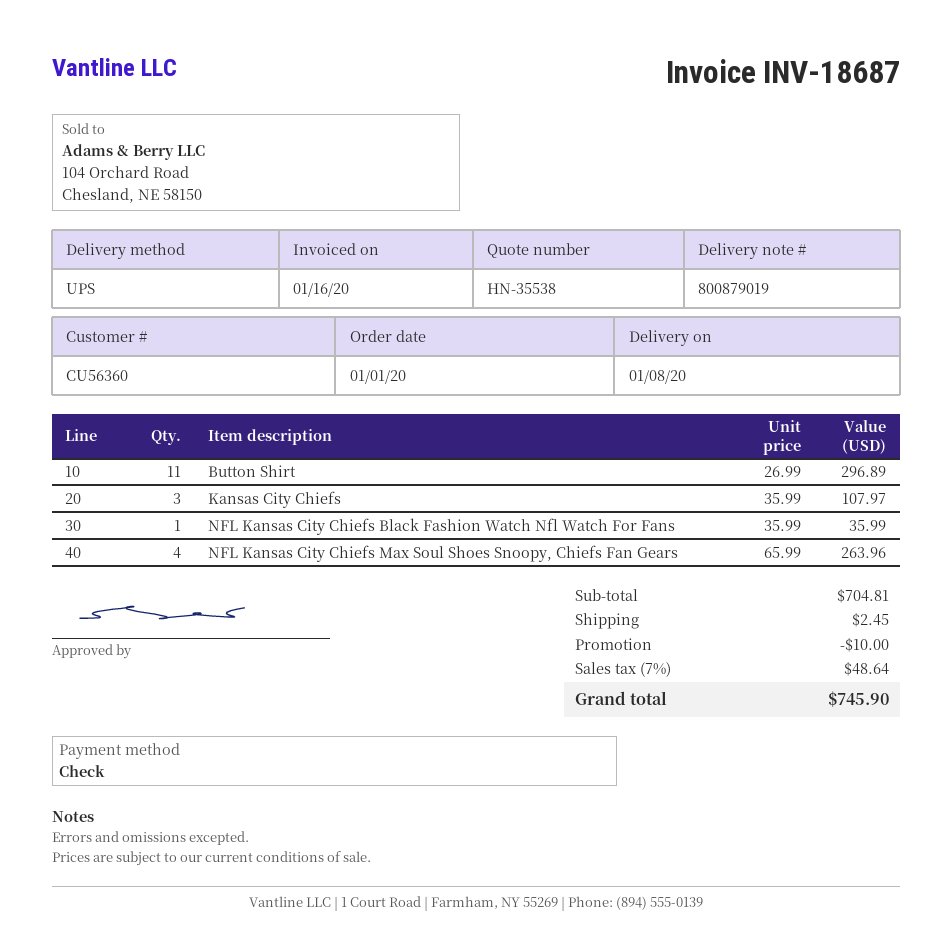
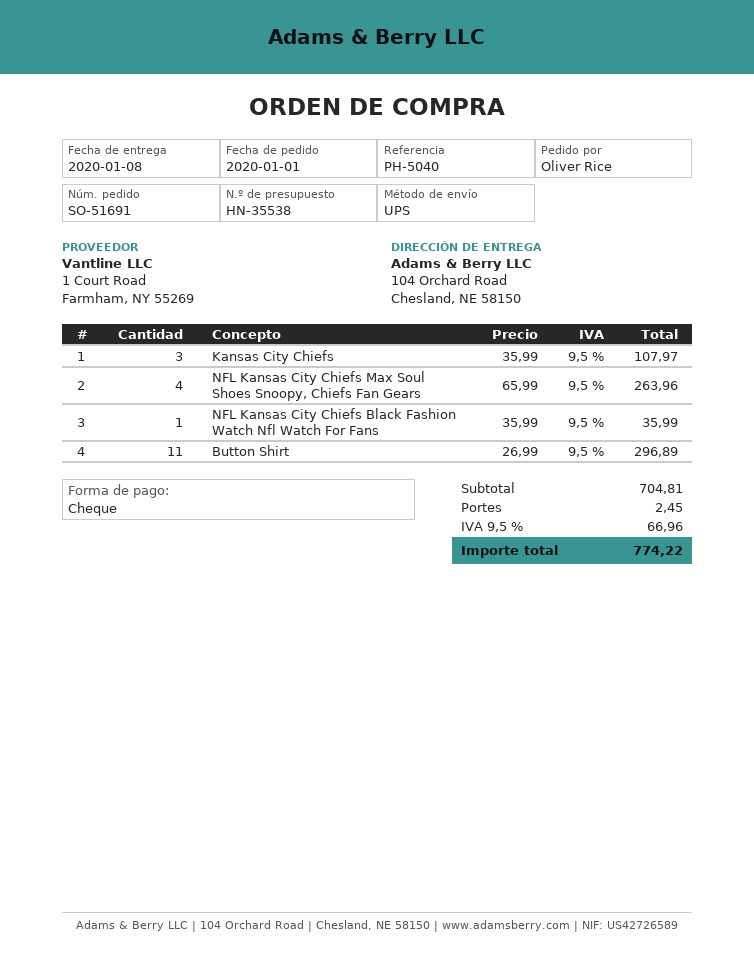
discount: 10.00 -> none
tax: 7% = 48.64 -> 9.5% = 66.96
total: 745.90 -> 774.22

